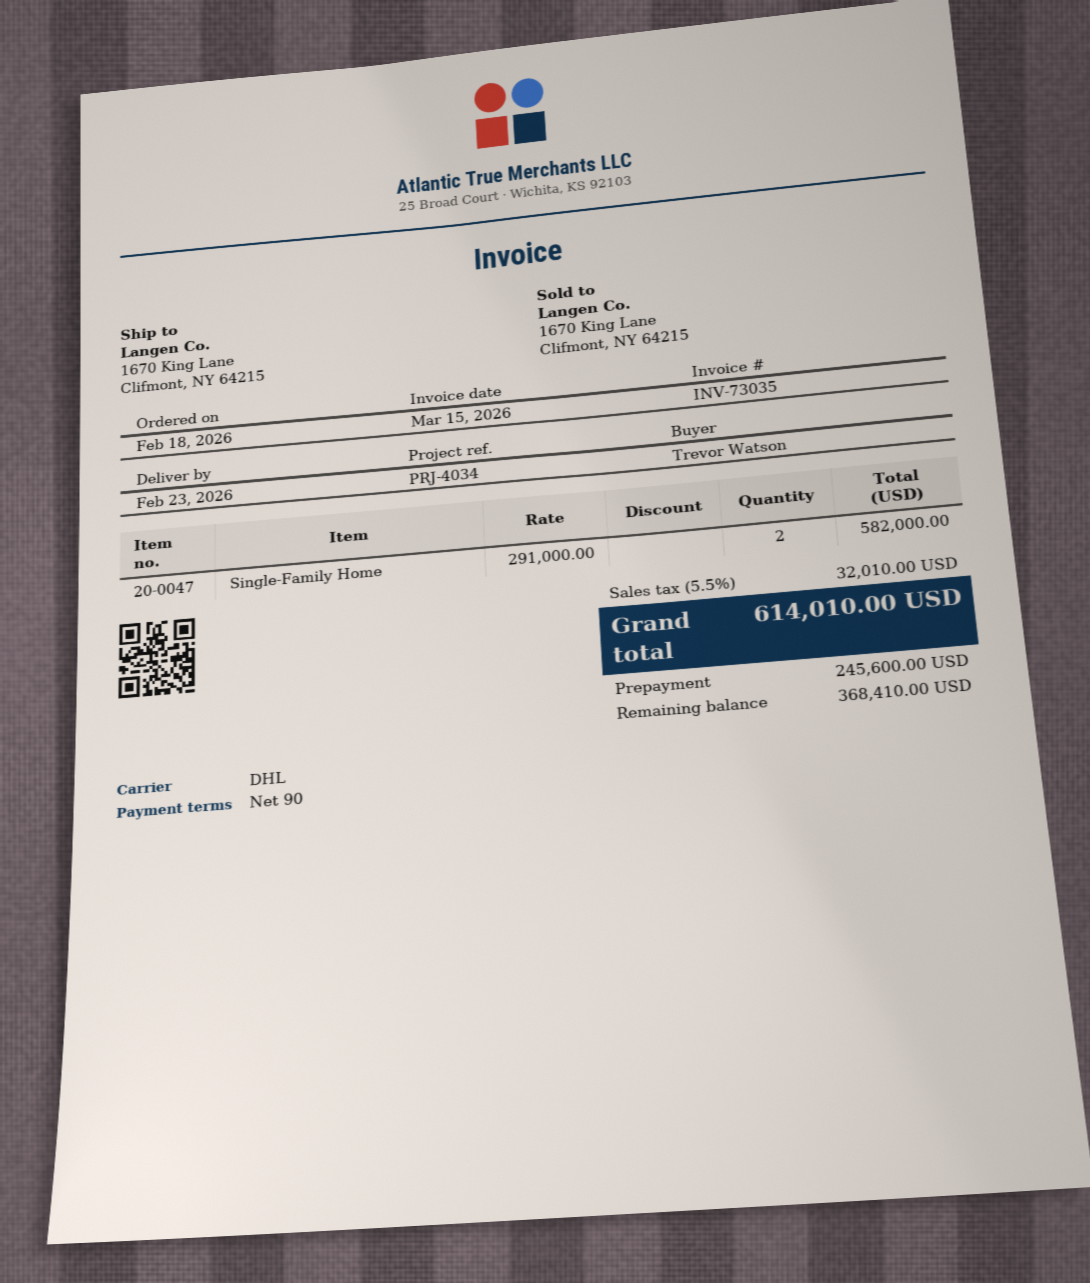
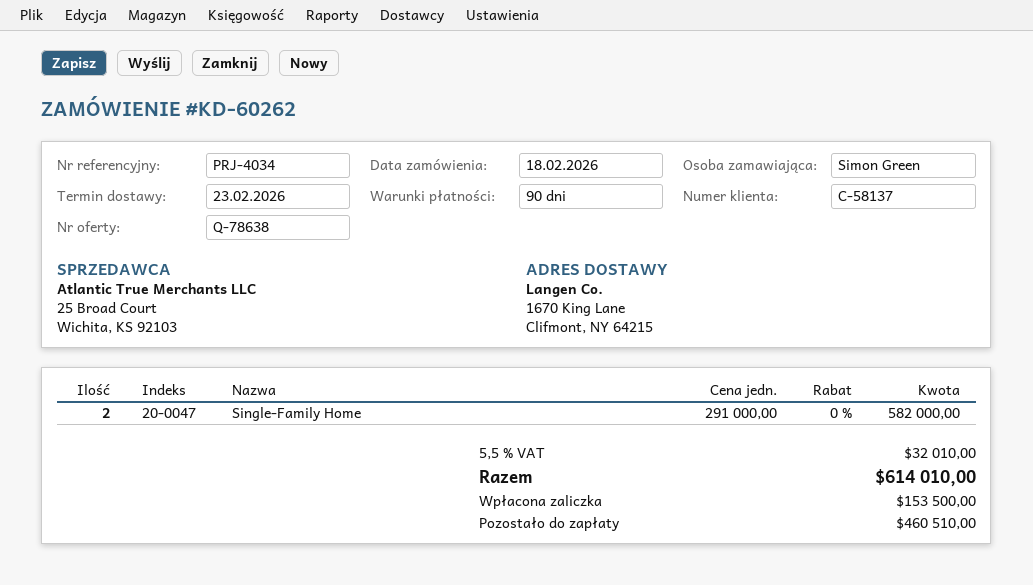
ordered by: Trevor Watson -> Simon Green
deposit: 245600.00 -> 153500.00
balance: 368410.00 -> 460510.00

